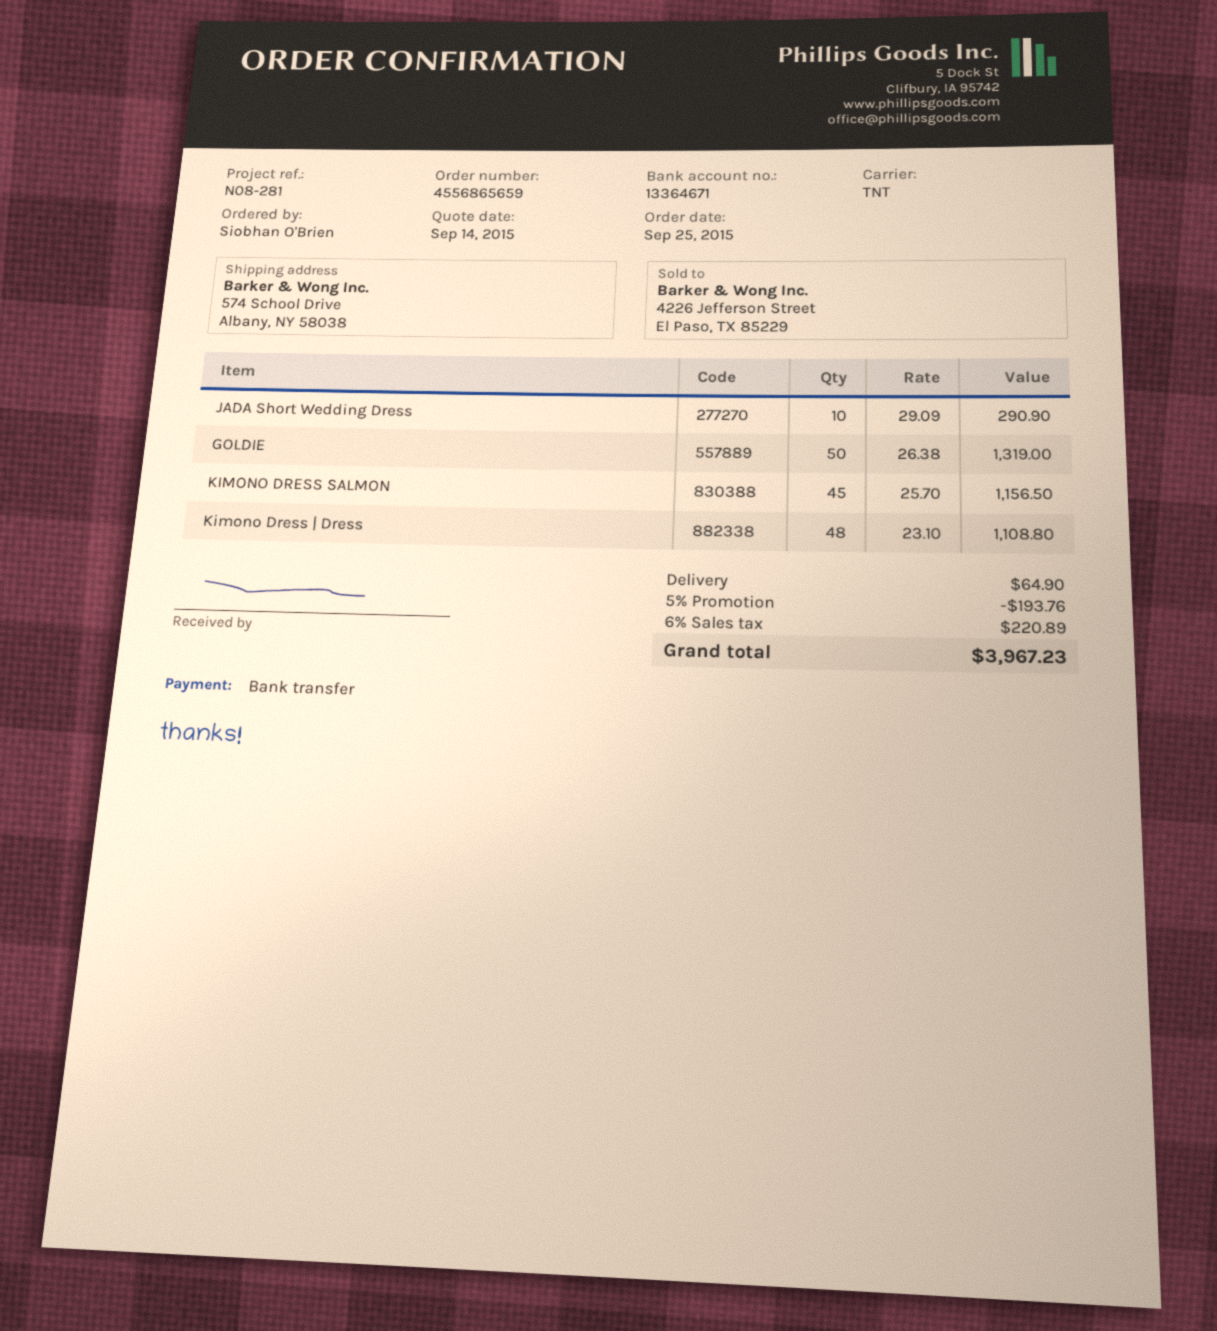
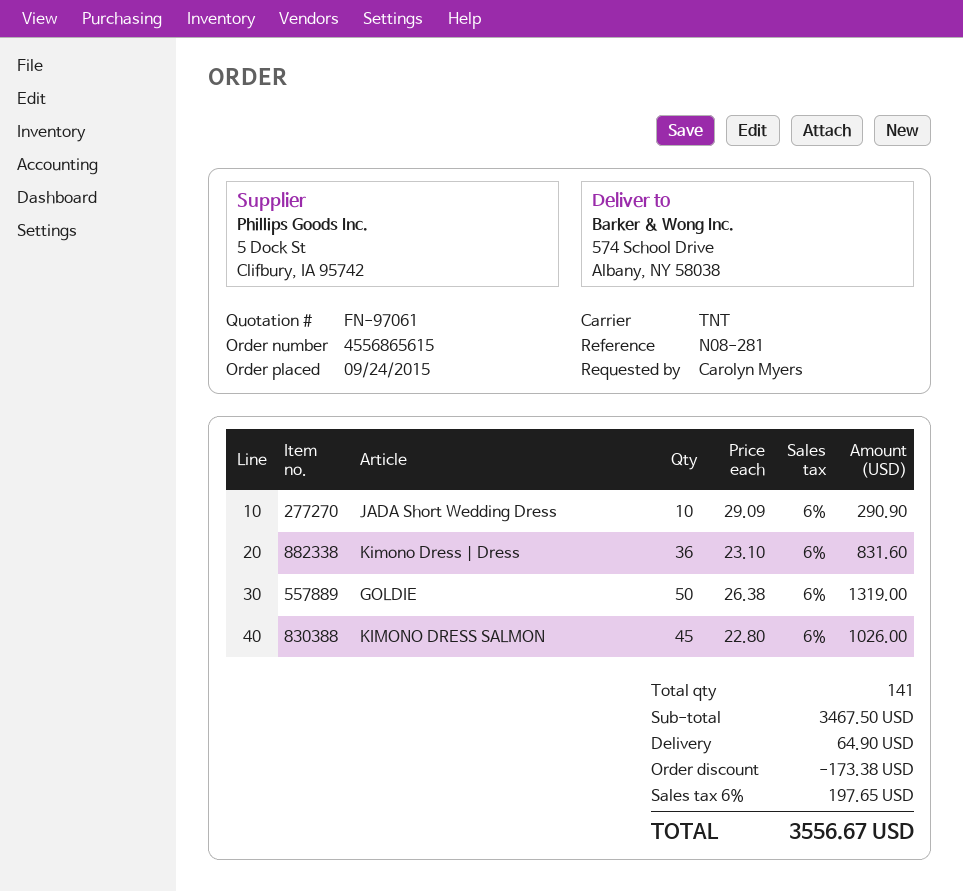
order number: 4556865659 -> 4556865615
order date: 2015-09-25 -> 2015-09-24
ordered by: Siobhan O'Brien -> Carolyn Myers
KIMONO DRESS SALMON: 45 x 25.70 = 1156.50 -> 45 x 22.80 = 1026.00
Kimono Dress | Dress: 48 x 23.10 = 1108.80 -> 36 x 23.10 = 831.60
discount: 193.76 -> 173.38
tax: 6% = 220.89 -> 6% = 197.65
total: 3967.23 -> 3556.67

